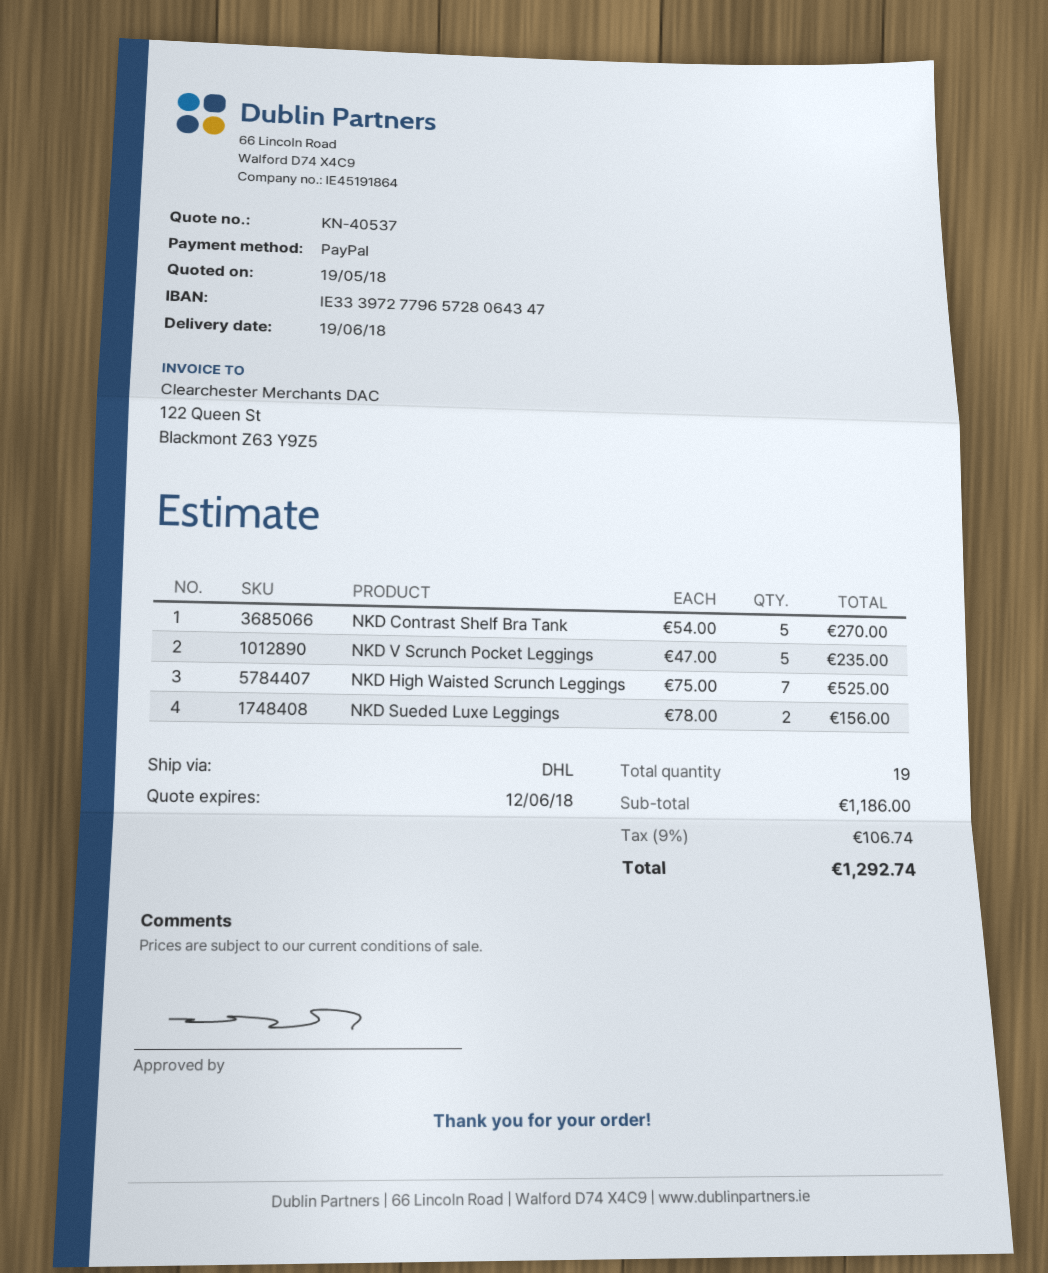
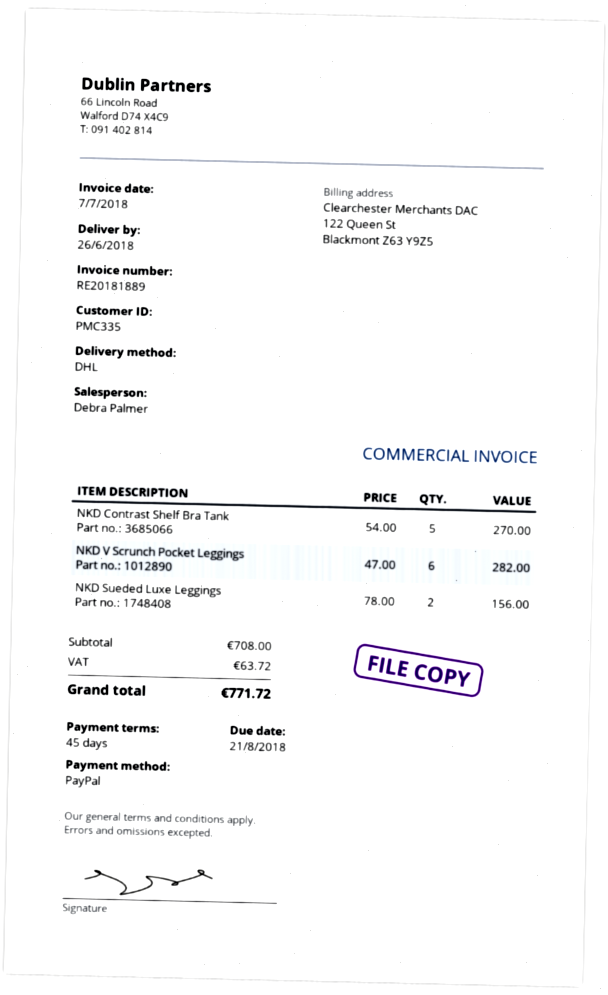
delivery date: 2018-06-19 -> 2018-06-26
NKD V Scrunch Pocket Leggings: 5 x 47.00 = 235.00 -> 6 x 47.00 = 282.00
NKD High Waisted Scrunch Leggings: 7 x 75.00 = 525.00 -> none
subtotal: 1186.00 -> 708.00
tax: 106.74 -> 63.72
total: 1292.74 -> 771.72

